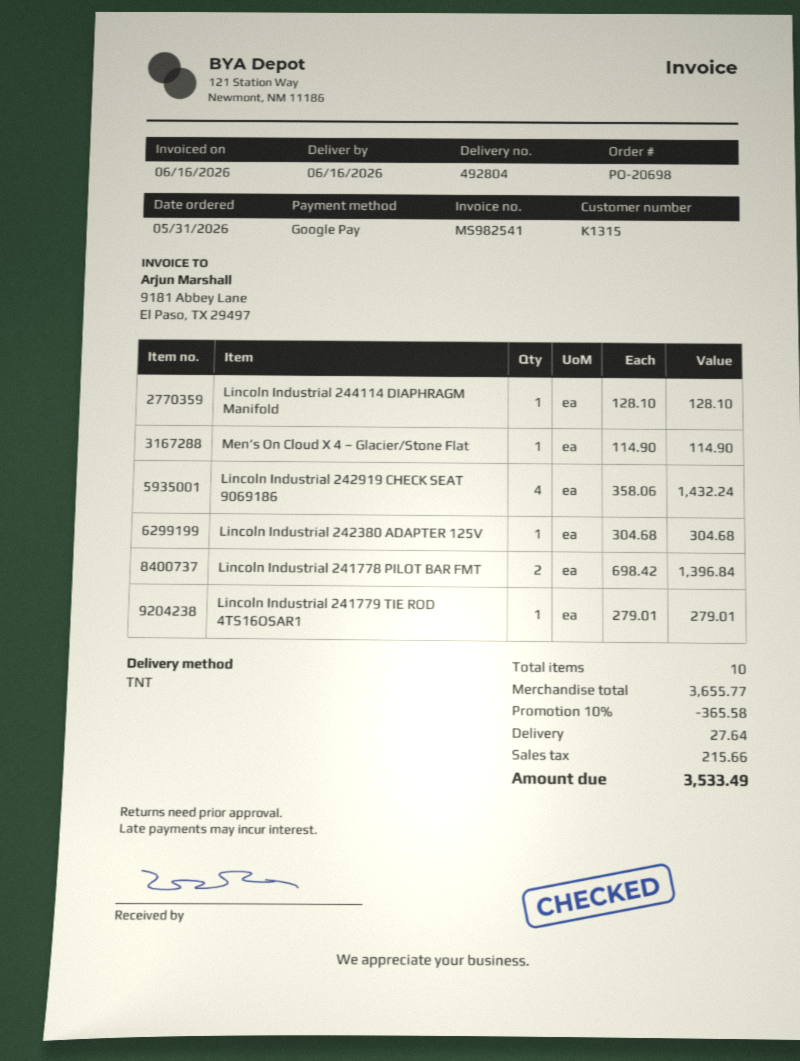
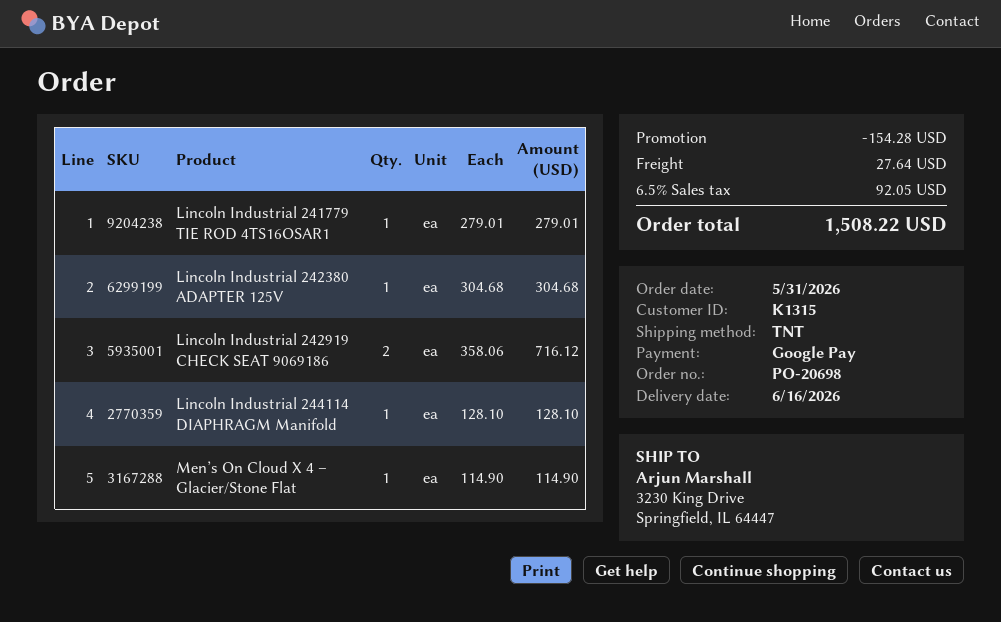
Lincoln Industrial 242919 CHECK SEAT 9069186: 4 x 358.06 = 1432.24 -> 2 x 358.06 = 716.12
Lincoln Industrial 241778 PILOT BAR FMT: 2 x 698.42 = 1396.84 -> none
discount: 365.58 -> 154.28
tax: 215.66 -> 92.05
total: 3533.49 -> 1508.22

